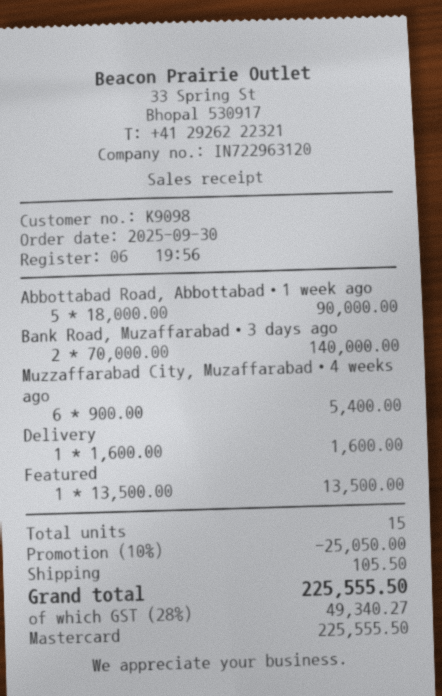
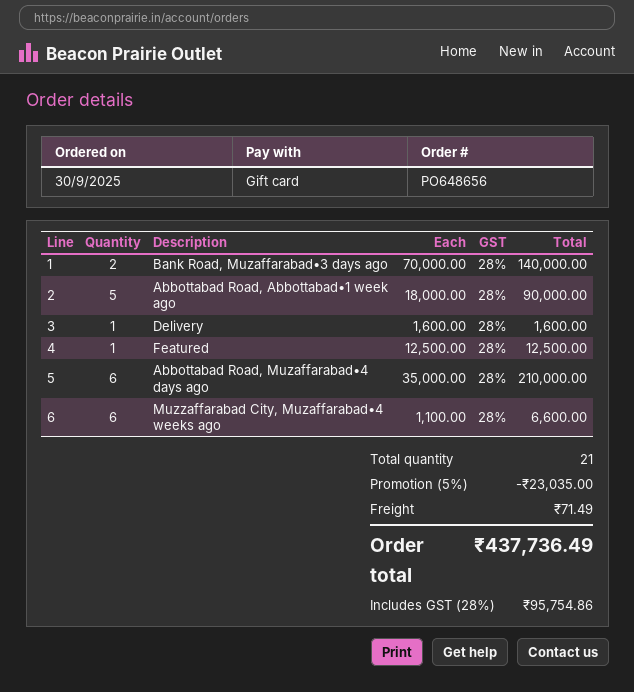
payment method: Mastercard -> gift card
Muzzaffarabad City, Muzaffarabad•4 weeks ago: 6 x 900.00 = 5400.00 -> 6 x 1100.00 = 6600.00
Featured: 1 x 13500.00 = 13500.00 -> 1 x 12500.00 = 12500.00
Abbottabad Road, Muzaffarabad•4 days ago: none -> 6 x 35000.00 = 210000.00
total quantity: 15 -> 21
discount: 10% = 25050.00 -> 5% = 23035.00
shipping: 105.50 -> 71.49
tax: 28% = 49340.27 -> 28% = 95754.86
total: 225555.50 -> 437736.49

